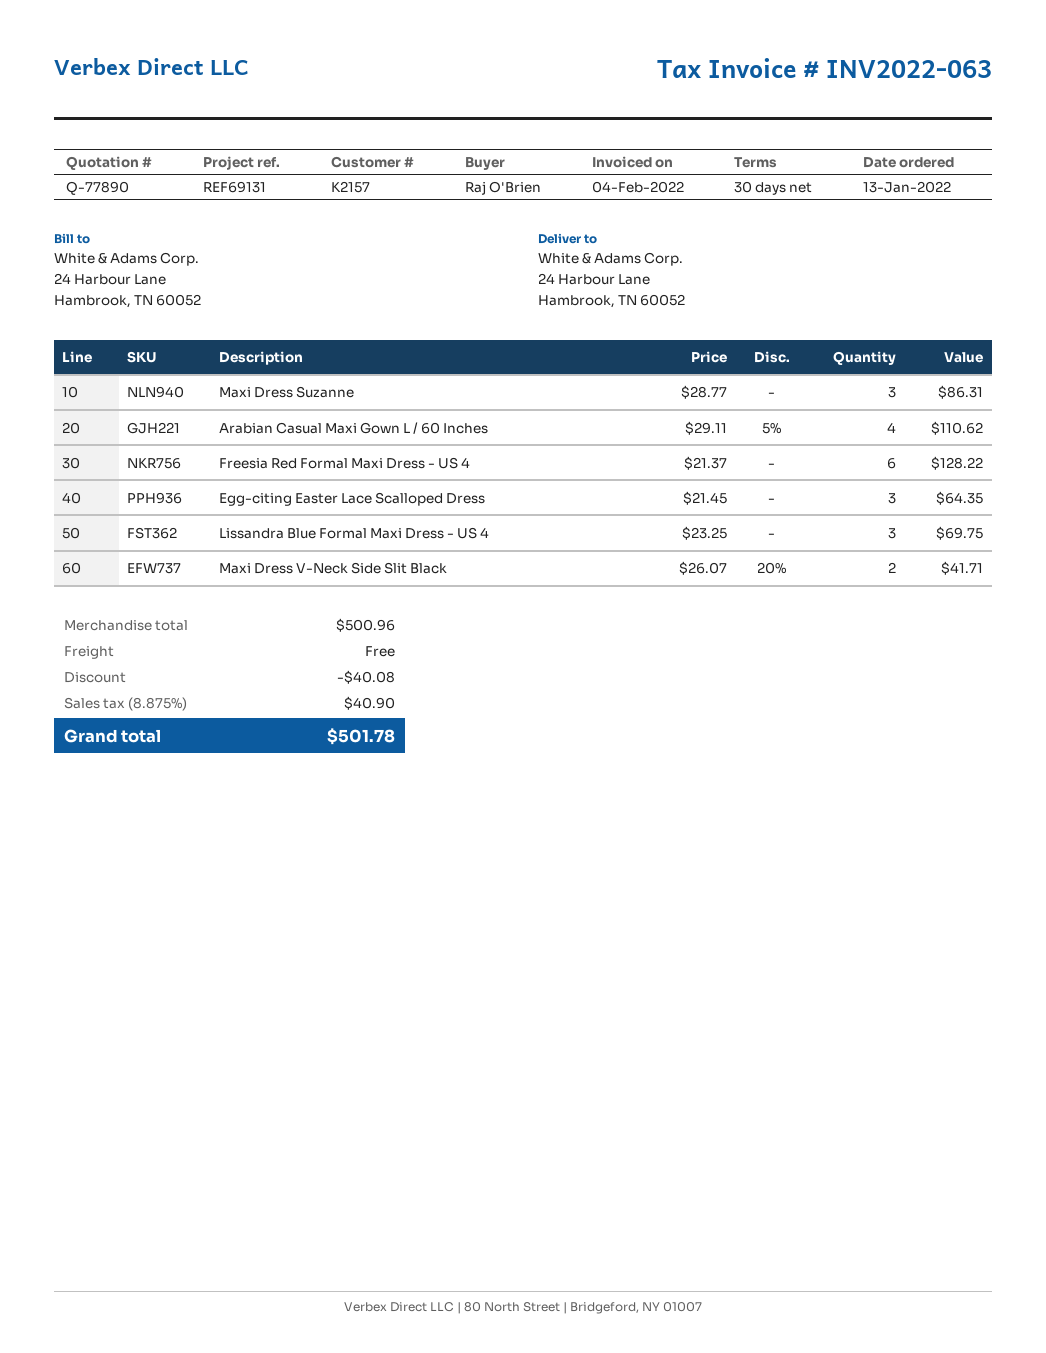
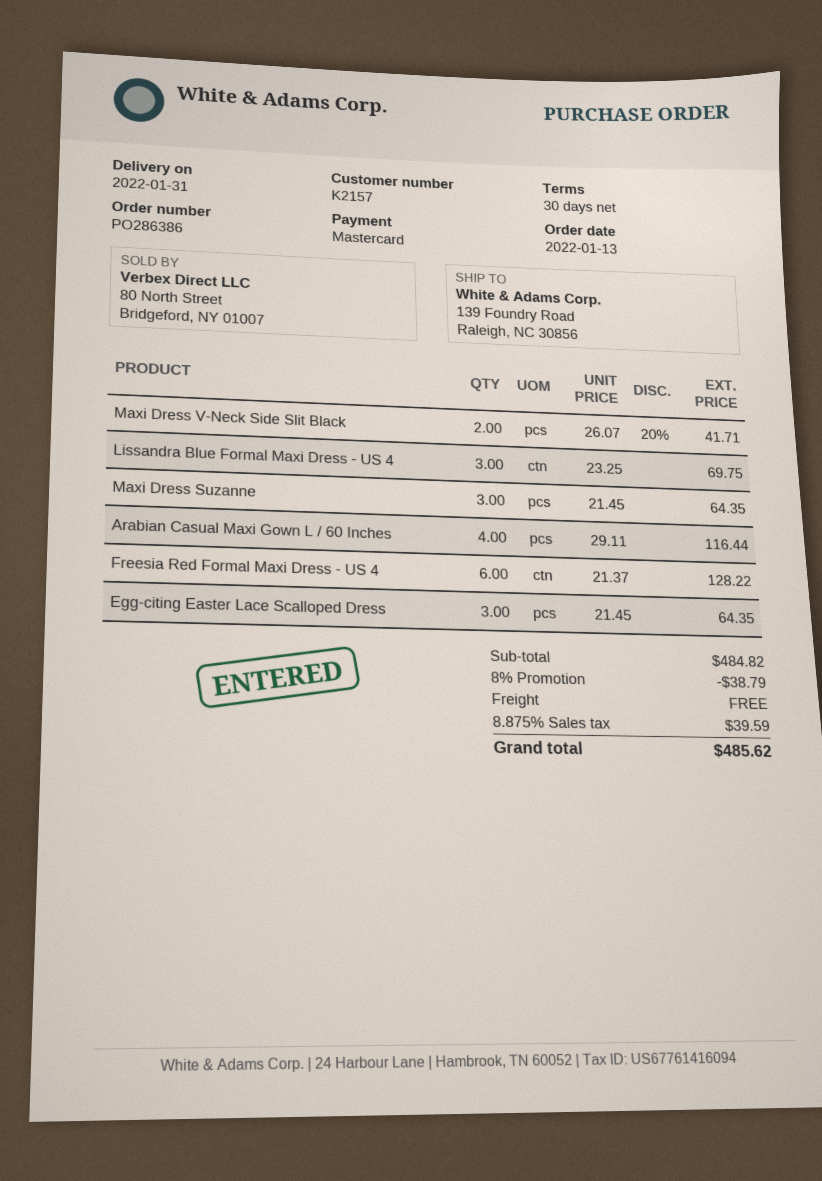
ship to: 24 Harbour Lane, Hambrook, TN 60052 -> 139 Foundry Road, Raleigh, NC 30856
Maxi Dress Suzanne: 3 x 28.77 = 86.31 -> 3 x 21.45 = 64.35
Arabian Casual Maxi Gown L / 60 Inches: 4 x 29.11 - 5% = 110.62 -> 4 x 29.11 = 116.44
subtotal: 500.96 -> 484.82
discount: 40.08 -> 38.79
tax: 8.875% = 40.90 -> 8.875% = 39.59
total: 501.78 -> 485.62

